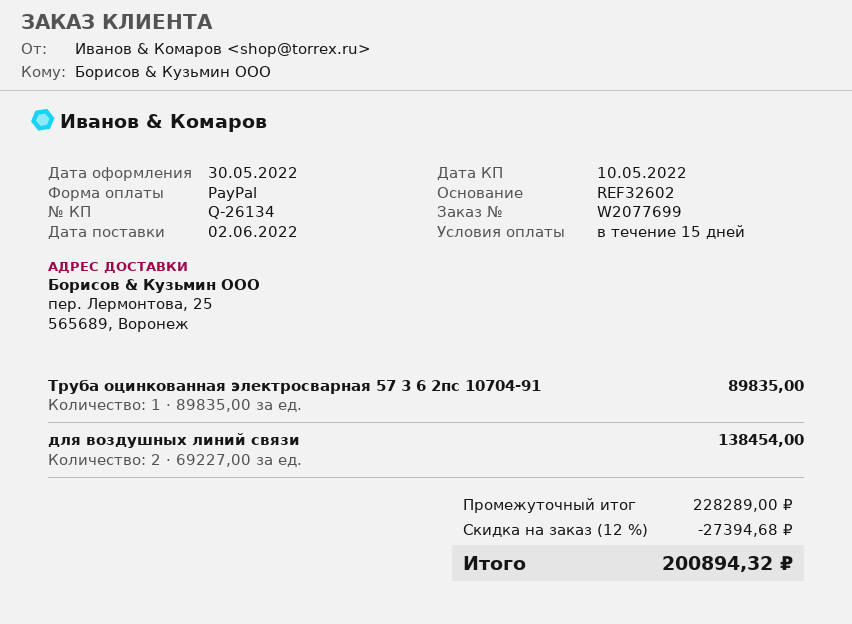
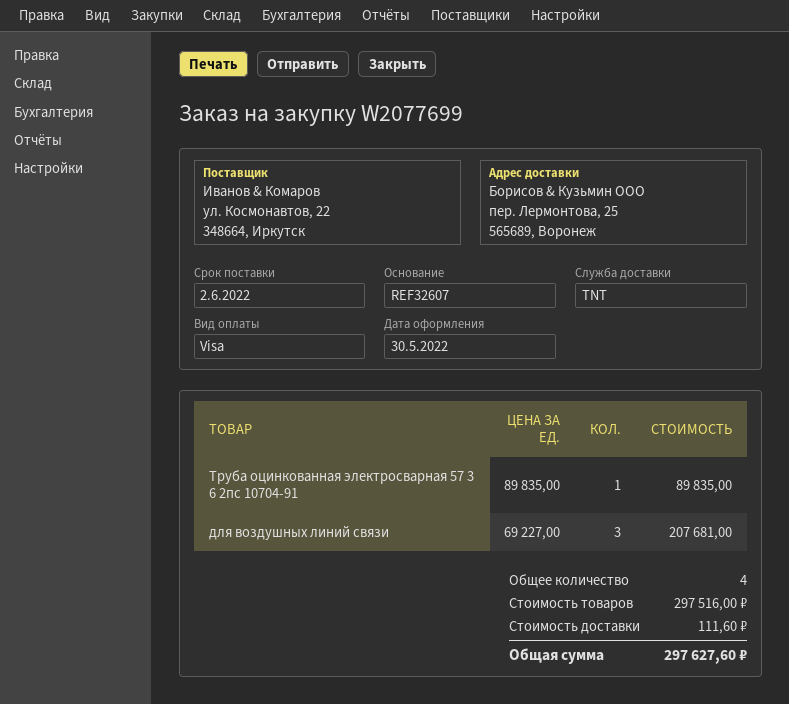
reference: REF32602 -> REF32607
payment method: PayPal -> Visa
для воздушных линий связи: 2 x 69227.00 = 138454.00 -> 3 x 69227.00 = 207681.00
subtotal: 228289.00 -> 297516.00
discount: 12% = 27394.68 -> none
shipping: none -> 111.60
total: 200894.32 -> 297627.60

